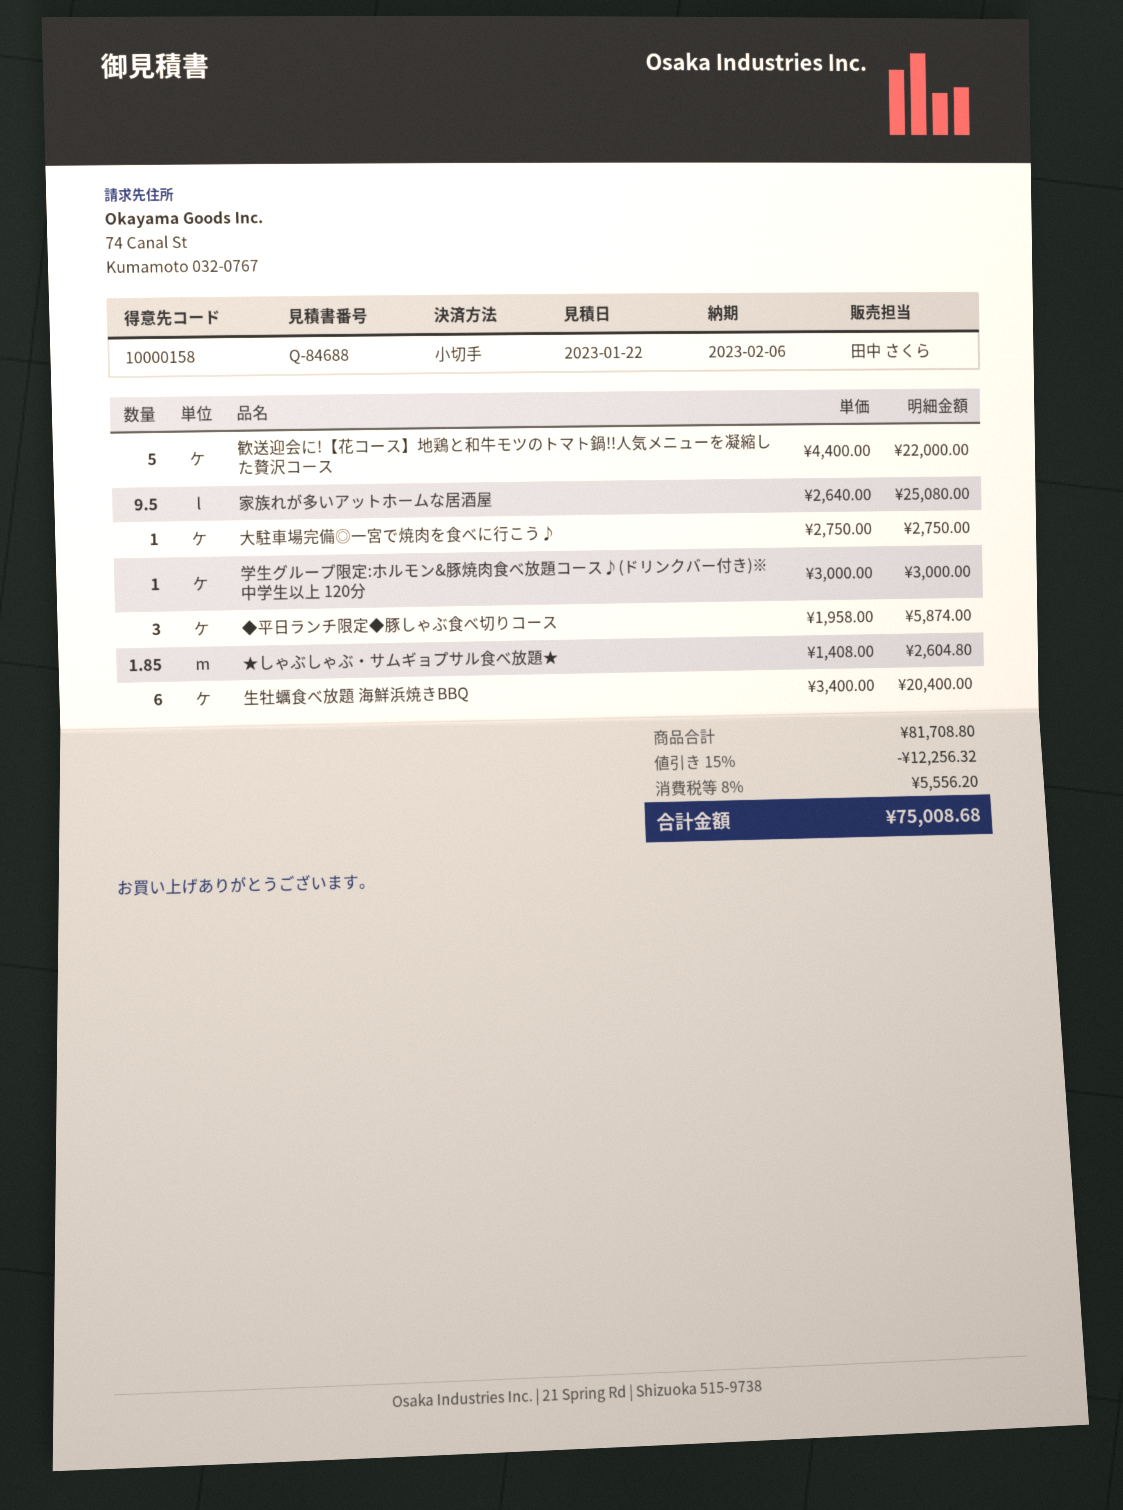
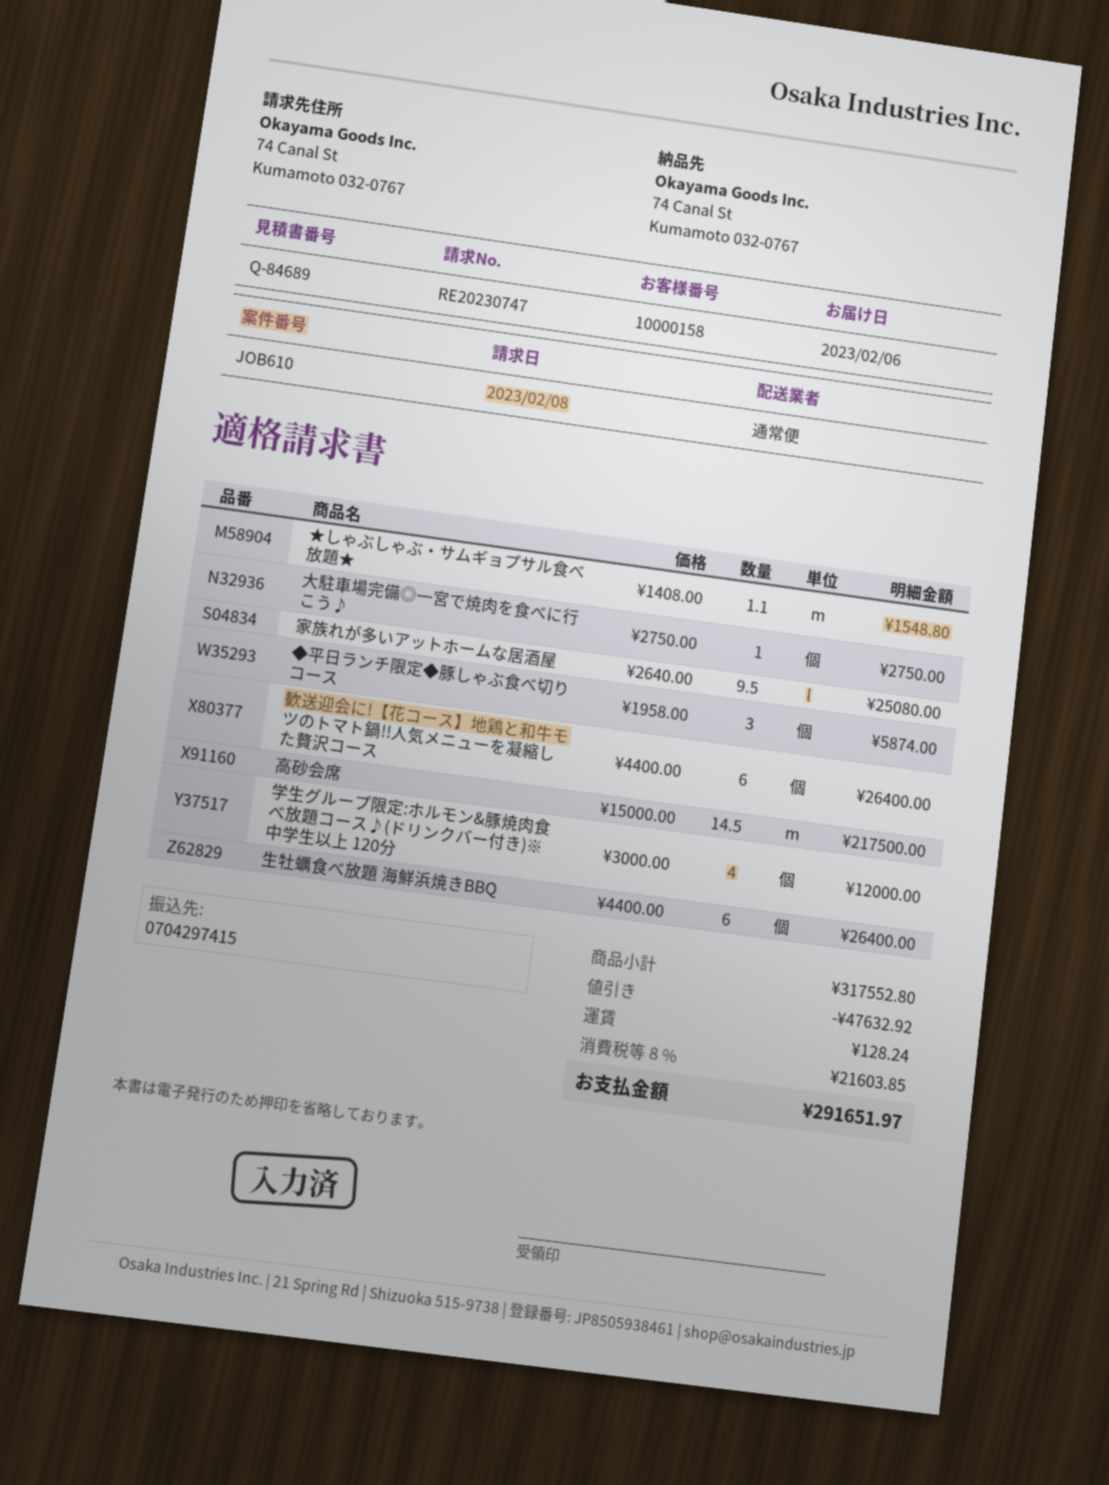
quote number: Q-84688 -> Q-84689
歓送迎会に!【花コース】地鶏と和牛モツのトマト鍋!!人気メニューを凝縮した贅沢コース: 5 x 4400.00 = 22000.00 -> 6 x 4400.00 = 26400.00
学生グループ限定:ホルモン&豚焼肉食べ放題コース♪(ドリンクバー付き)※中学生以上 120分: 1 x 3000.00 = 3000.00 -> 4 x 3000.00 = 12000.00
★しゃぶしゃぶ・サムギョプサル食べ放題★: 1.85 x 1408.00 = 2604.80 -> 1.1 x 1408.00 = 1548.80
生牡蠣食べ放題 海鮮浜焼きBBQ: 6 x 3400.00 = 20400.00 -> 6 x 4400.00 = 26400.00
高砂会席: none -> 14.5 x 15000.00 = 217500.00
subtotal: 81708.80 -> 317552.80
discount: 12256.32 -> 47632.92
shipping: none -> 128.24
tax: 8% = 5556.20 -> 8% = 21603.85
total: 75008.68 -> 291651.97

